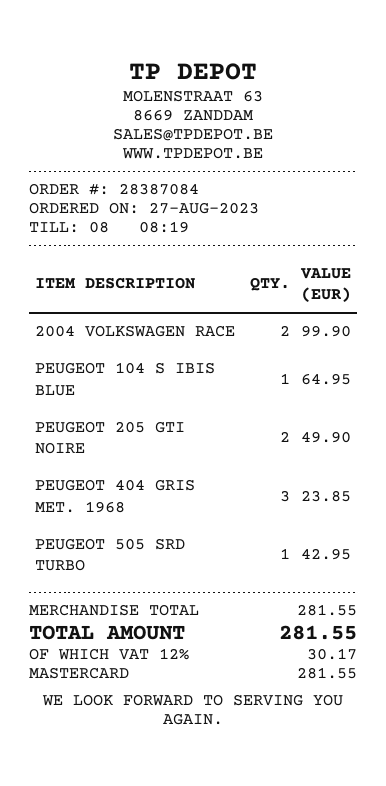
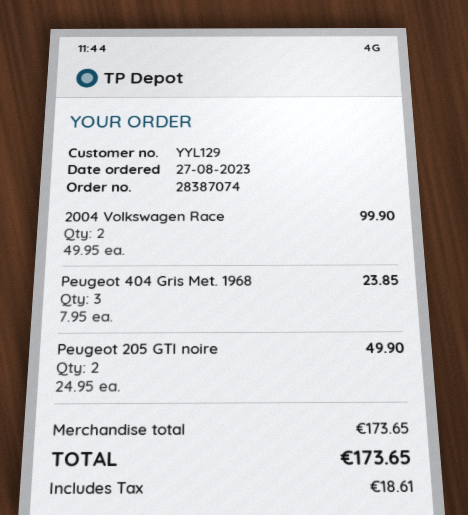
order number: 28387084 -> 28387074
PEUGEOT 104 S IBIS BLUE: 1 for 64.95 -> none
PEUGEOT 505 SRD TURBO: 1 for 42.95 -> none
subtotal: 281.55 -> 173.65
tax: 30.17 -> 18.61
total: 281.55 -> 173.65

